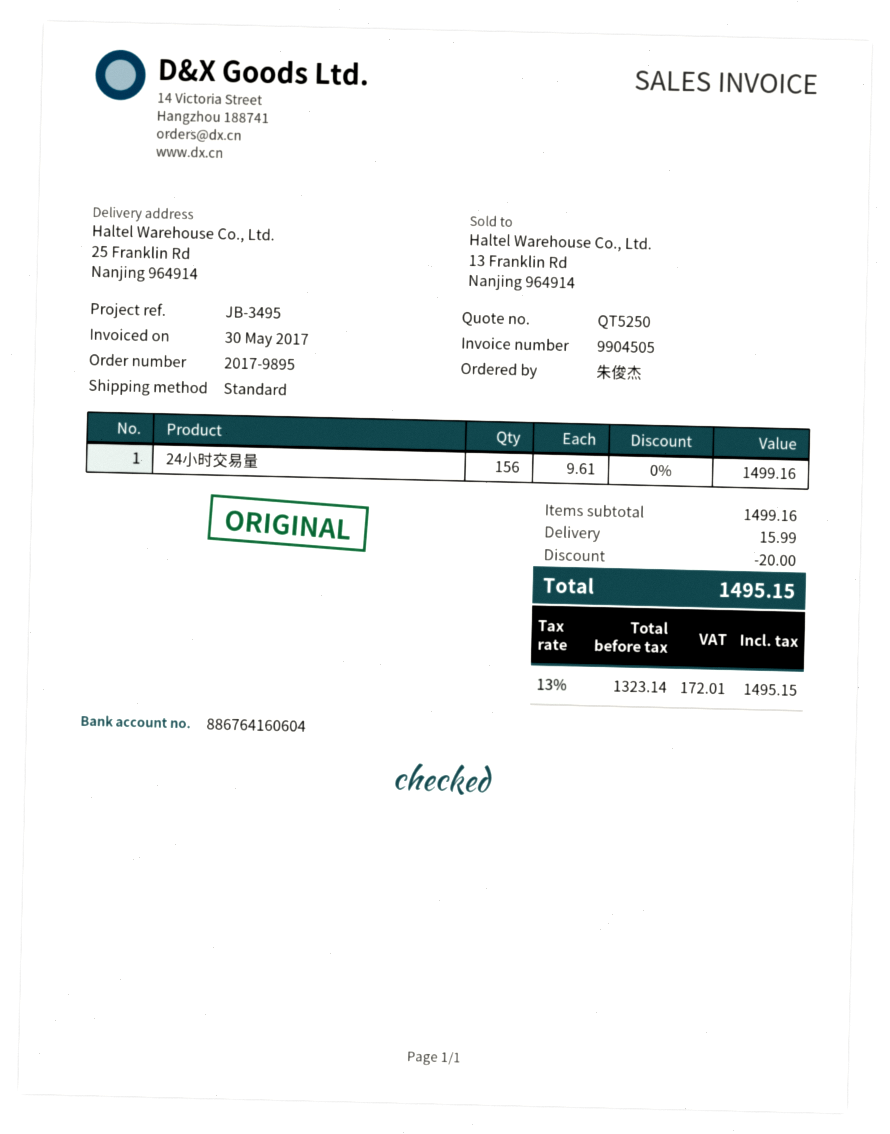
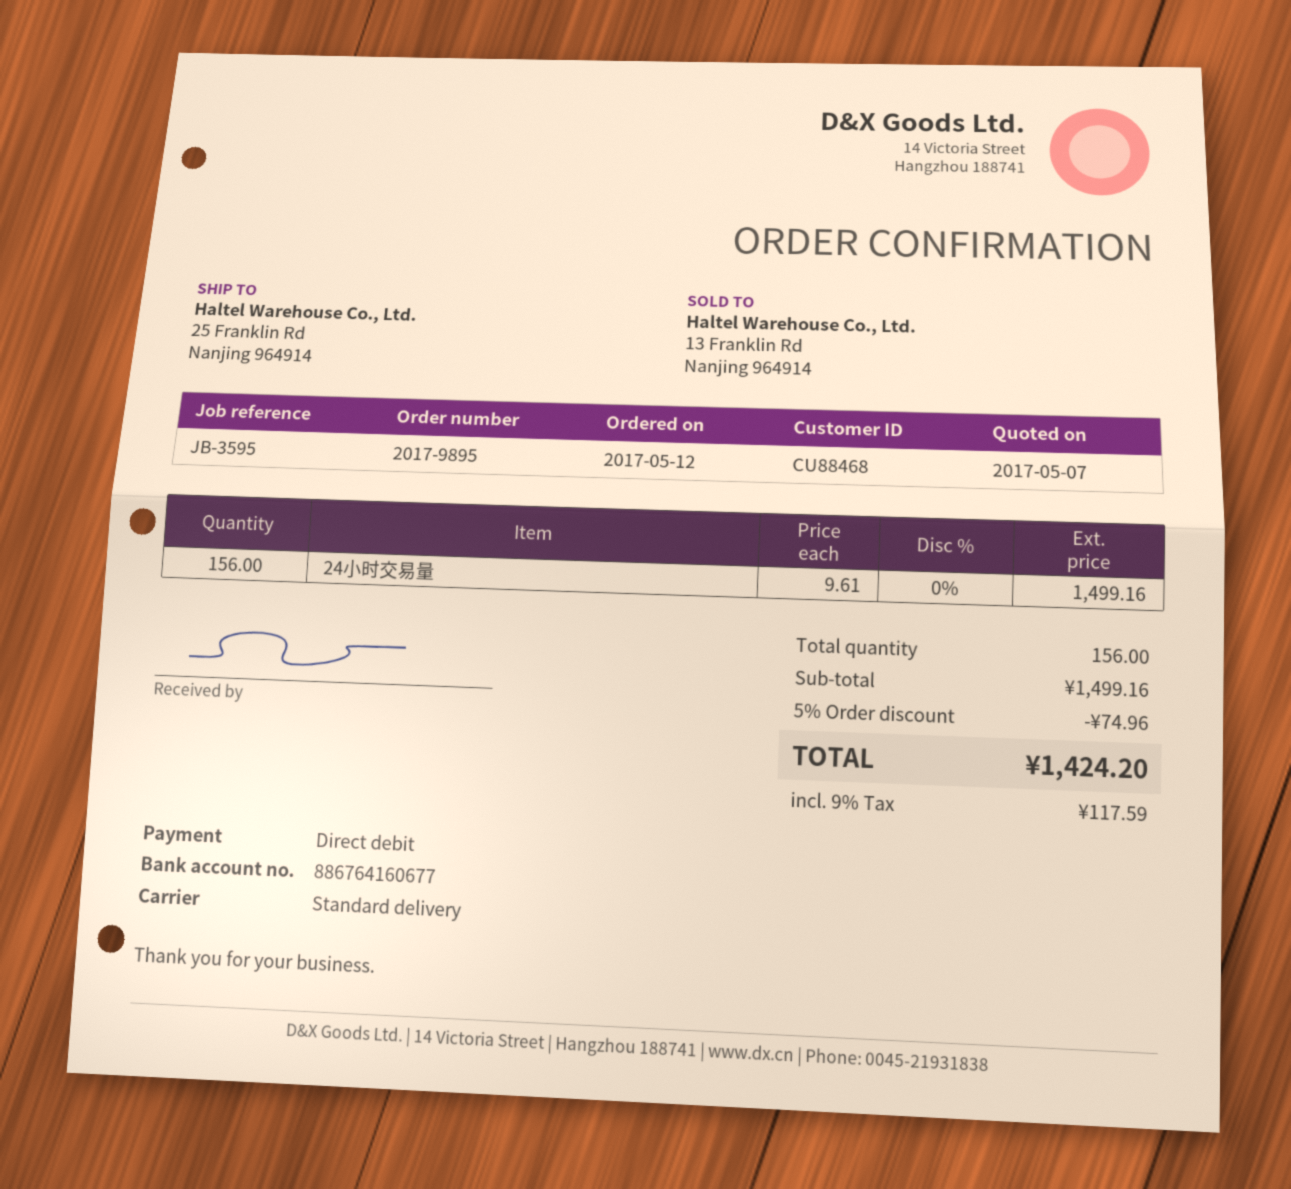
reference: JB-3495 -> JB-3595
bank account: 886764160604 -> 886764160677
discount: 20.00 -> 74.96
shipping: 15.99 -> none
tax: 13% = 172.01 -> 9% = 117.59
total: 1495.15 -> 1424.20

